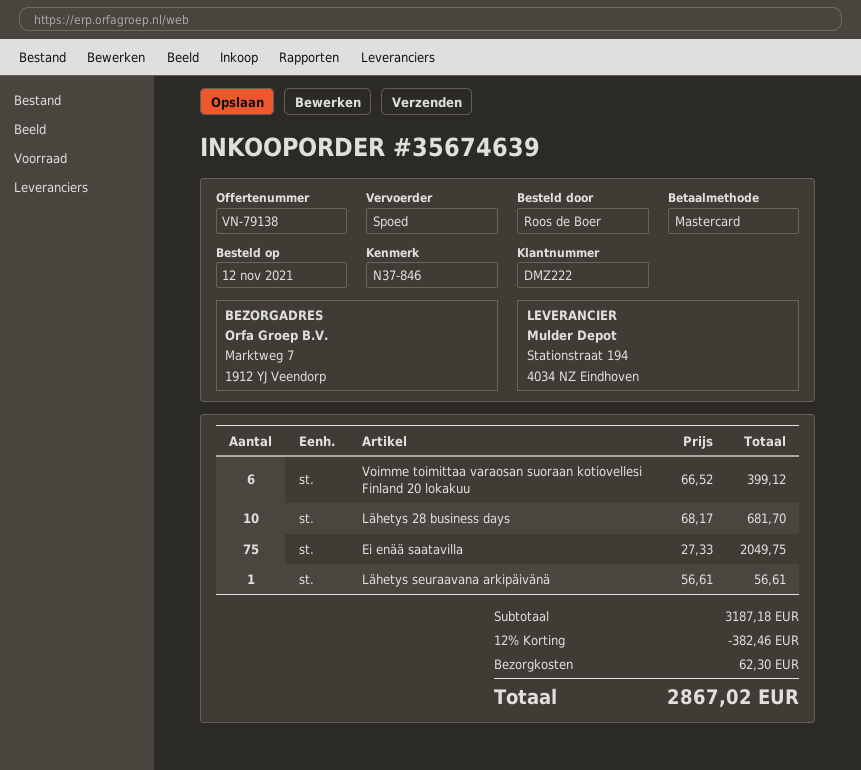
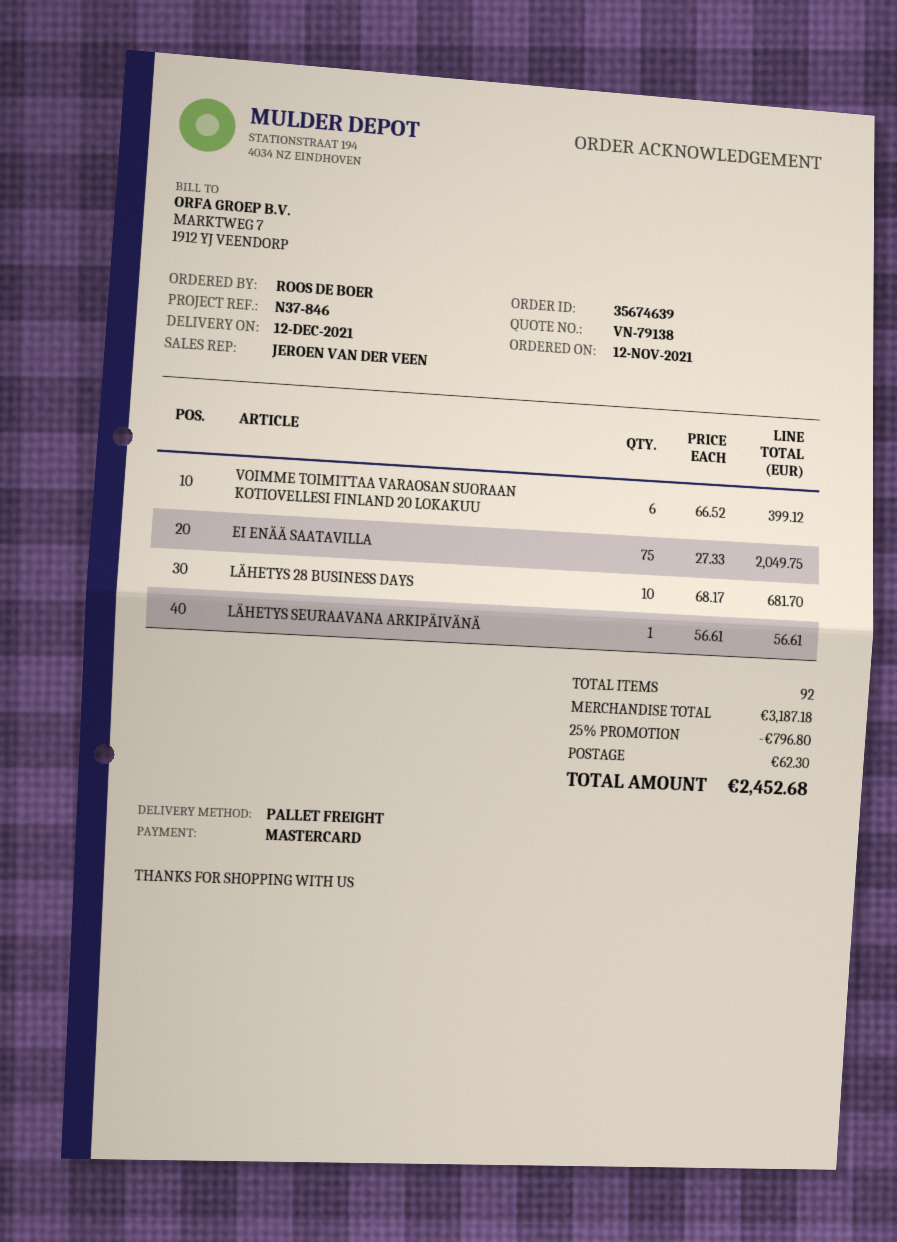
shipping method: express -> pallet freight
discount: 12% = 382.46 -> 25% = 796.80
total: 2867.02 -> 2452.68

